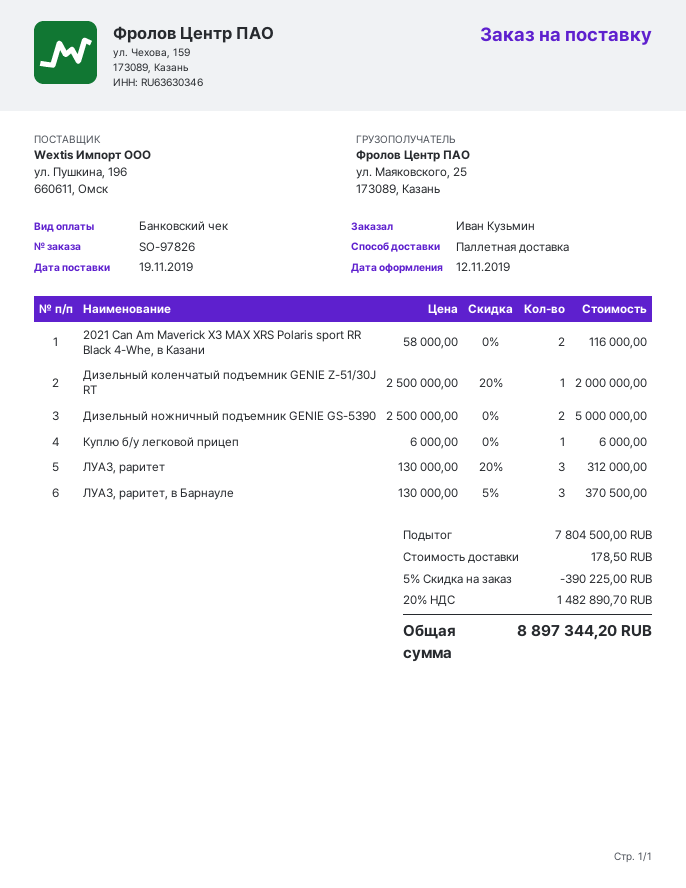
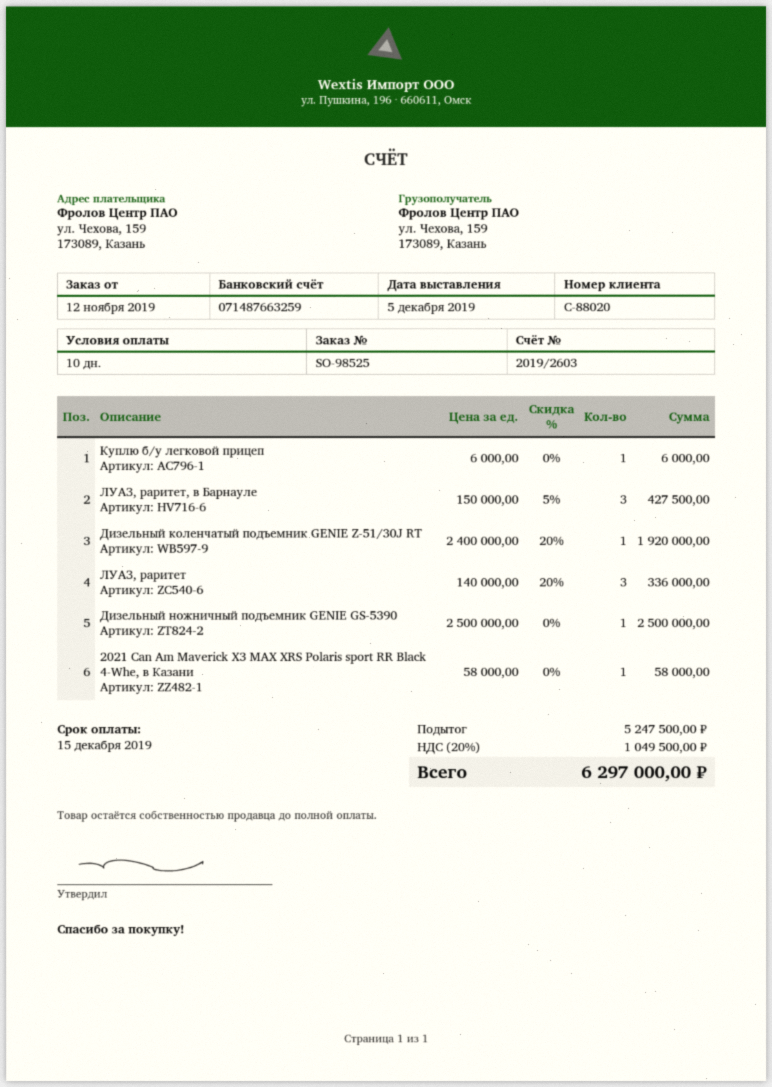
order number: SO-97826 -> SO-98525
ship to: ул. Маяковского, 25, 173089, Казань -> ул. Чехова, 159, 173089, Казань
2021 Can Am Maverick X3 MAX XRS Polaris sport RR Black 4-Whe, в Казани: 2 x 58000.00 = 116000.00 -> 1 x 58000.00 = 58000.00
Дизельный коленчатый подъемник GENIE Z-51/30J RT: 1 x 2500000.00 - 20% = 2000000.00 -> 1 x 2400000.00 - 20% = 1920000.00
Дизельный ножничный подъемник GЕNIE GS-5390: 2 x 2500000.00 = 5000000.00 -> 1 x 2500000.00 = 2500000.00
ЛУАЗ, раритет: 3 x 130000.00 - 20% = 312000.00 -> 3 x 140000.00 - 20% = 336000.00
ЛУАЗ, раритет, в Барнауле: 3 x 130000.00 - 5% = 370500.00 -> 3 x 150000.00 - 5% = 427500.00
subtotal: 7804500.00 -> 5247500.00
discount: 5% = 390225.00 -> none
shipping: 178.50 -> none
tax: 20% = 1482890.70 -> 20% = 1049500.00
total: 8897344.20 -> 6297000.00

